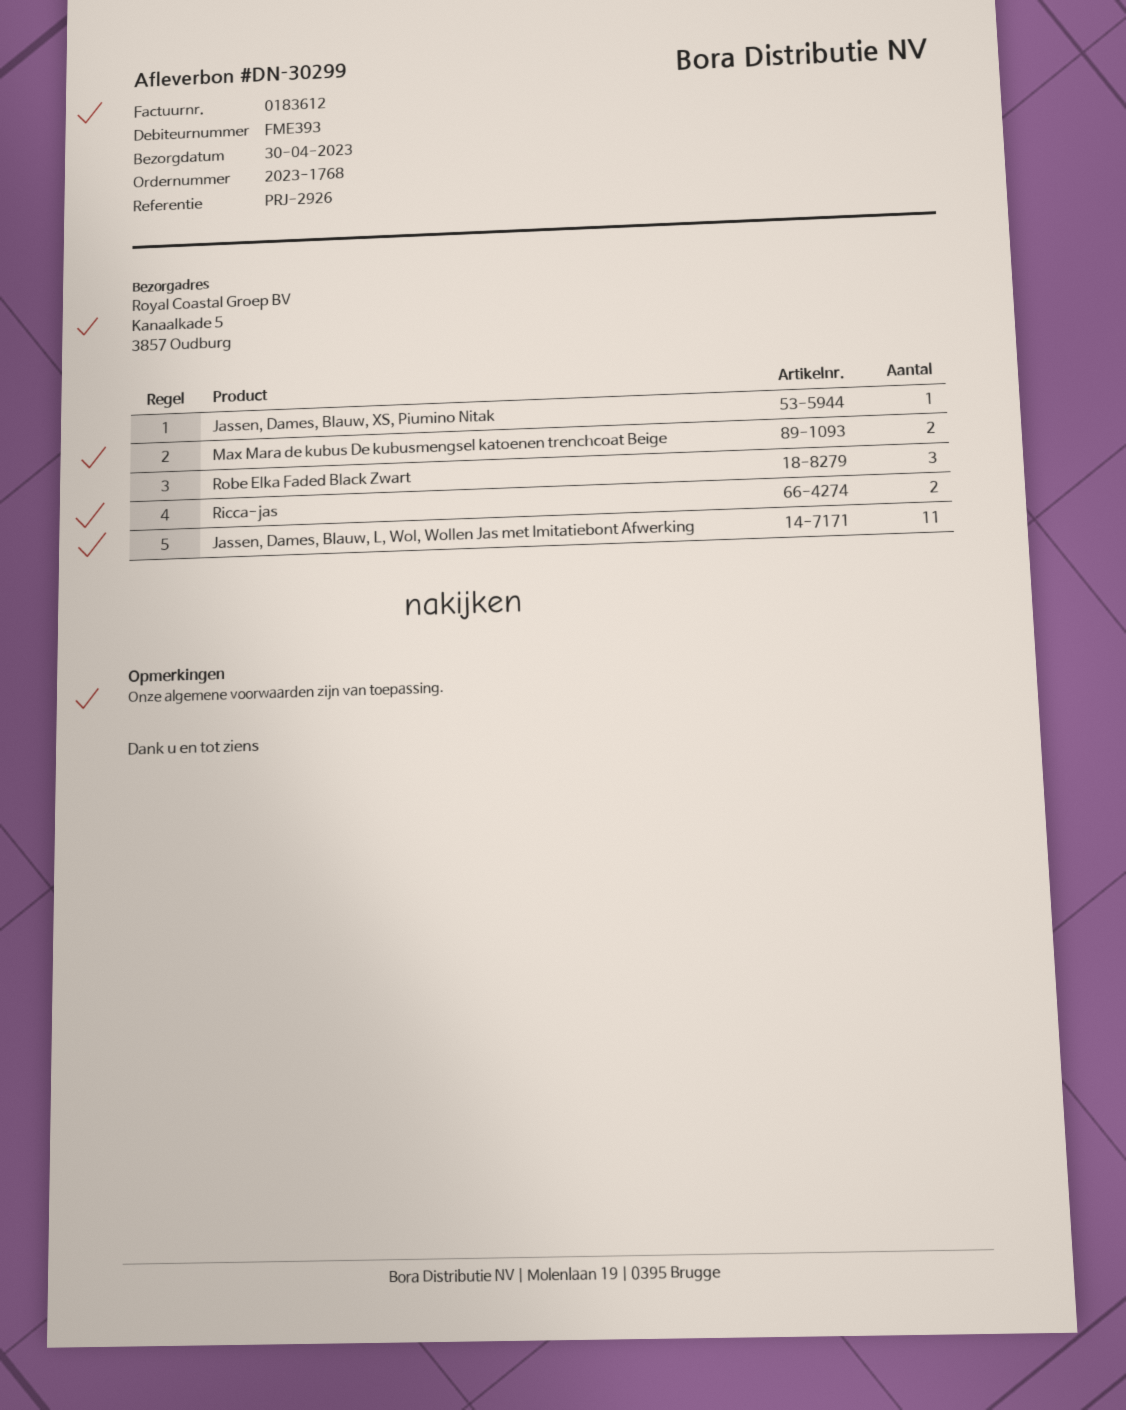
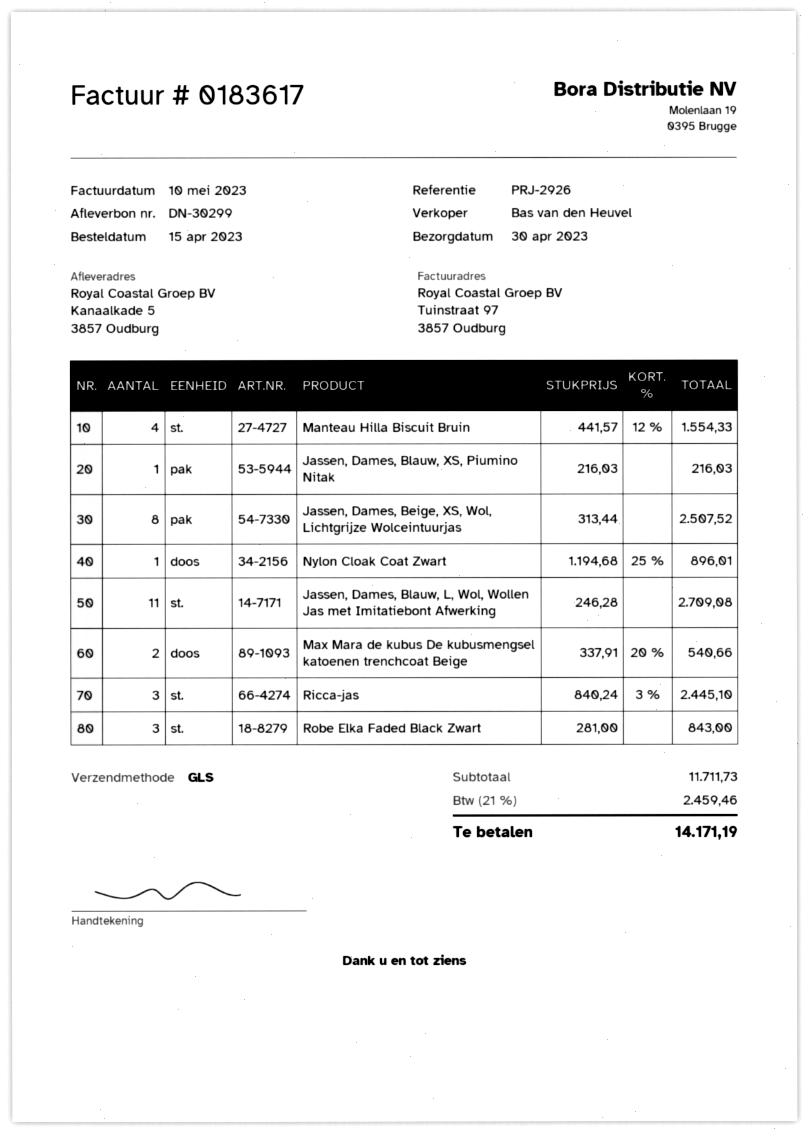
invoice number: 0183612 -> 0183617
Ricca-jas: 2 -> 3
Manteau Hilla Biscuit Bruin: none -> 4
Jassen, Dames, Beige, XS, Wol, Lichtgrijze Wolceintuurjas: none -> 8
Nylon Cloak Coat Zwart: none -> 1

